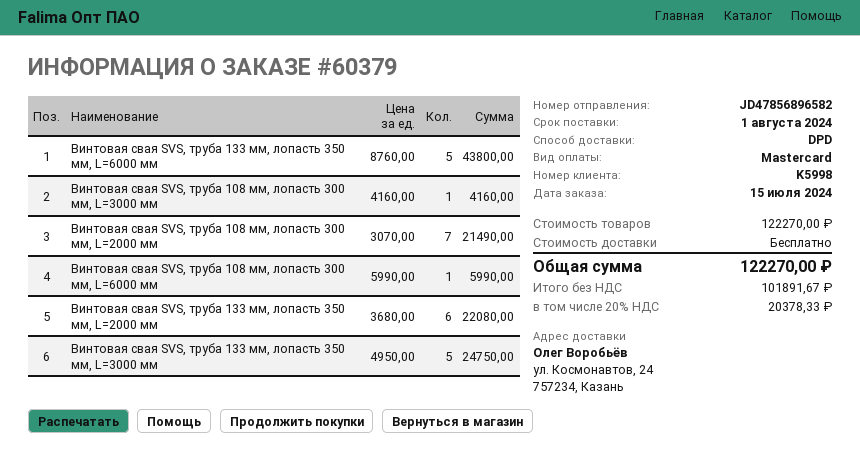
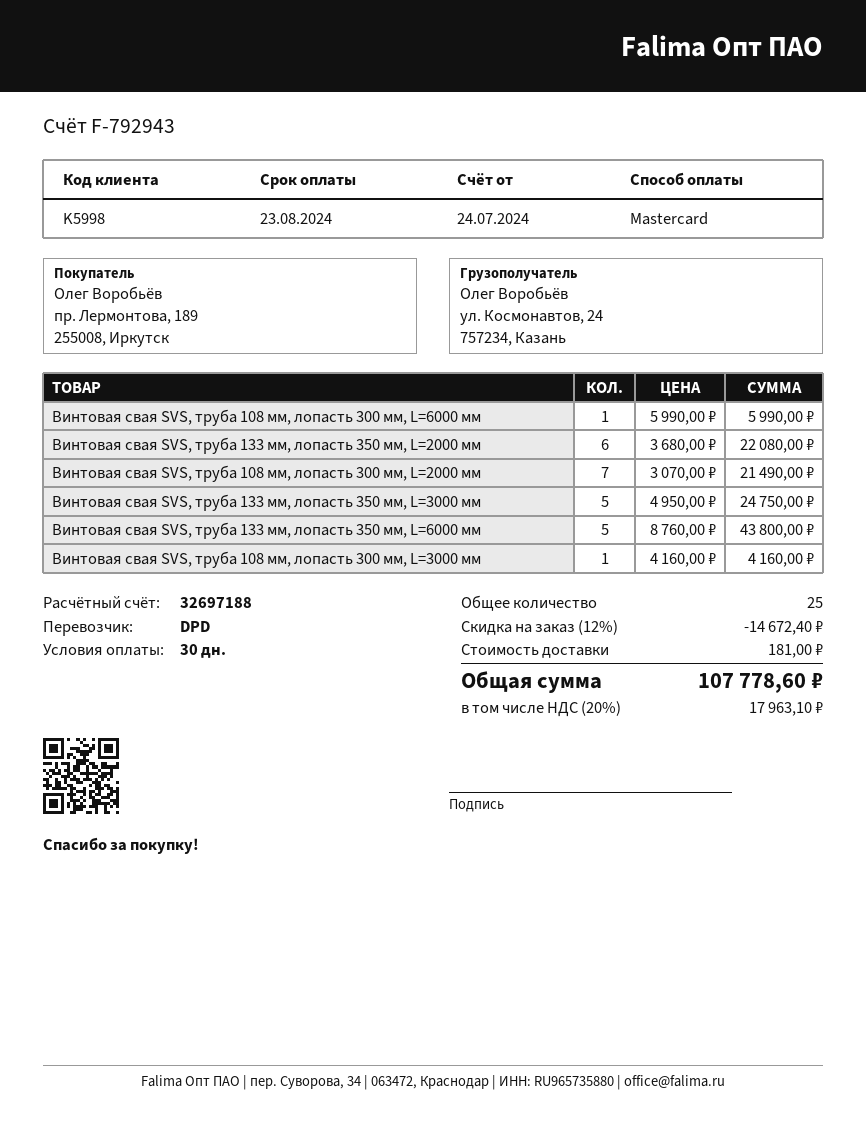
discount: none -> 12% = 14672.40
shipping: 0.00 -> 181.00
tax: 20% = 20378.33 -> 20% = 17963.10
total: 122270.00 -> 107778.60

